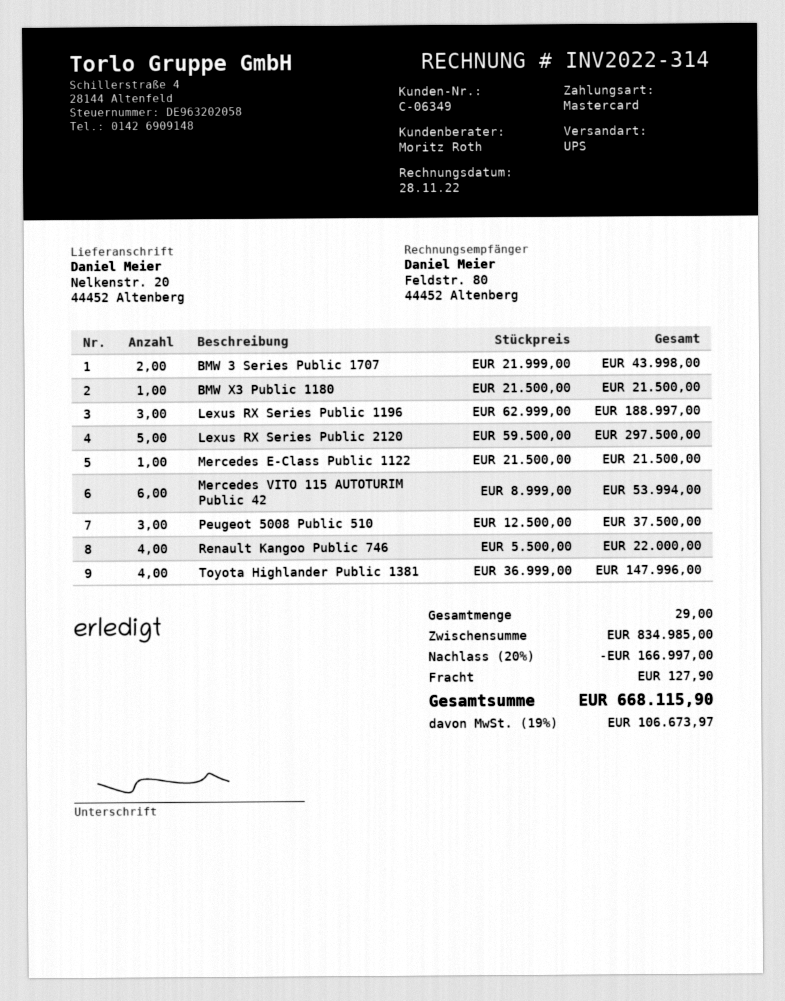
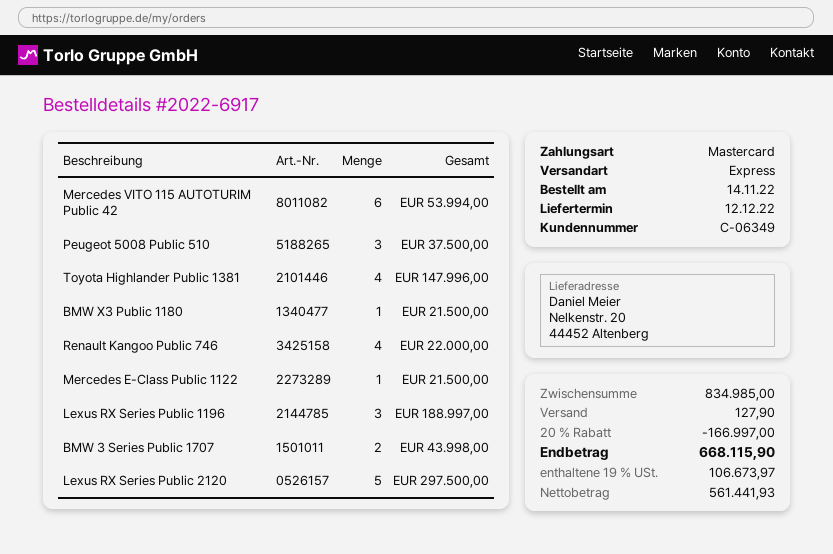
shipping method: UPS -> express

